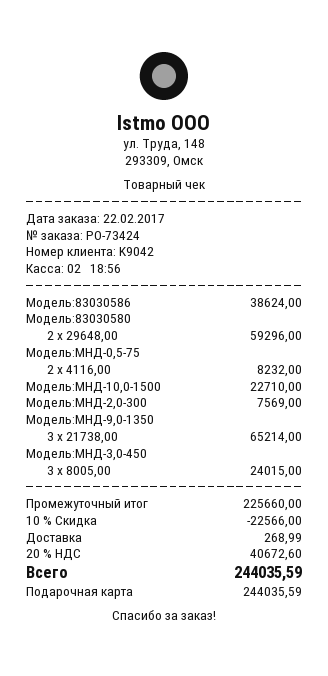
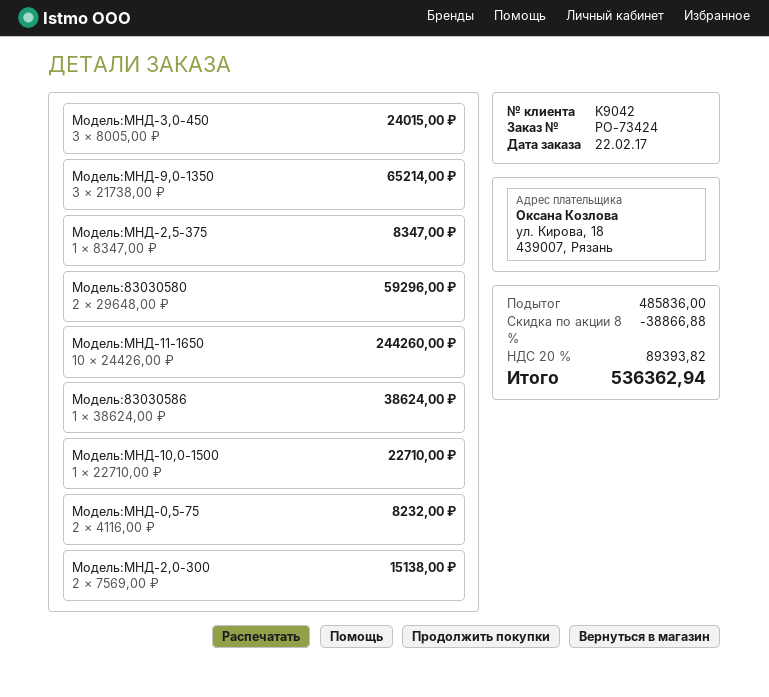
Модель:МНД-2,0-300: 1 x 7569.00 = 7569.00 -> 2 x 7569.00 = 15138.00
Модель:МНД-2,5-375: none -> 1 x 8347.00 = 8347.00
Модель:МНД-11-1650: none -> 10 x 24426.00 = 244260.00
subtotal: 225660.00 -> 485836.00
discount: 10% = 22566.00 -> 8% = 38866.88
shipping: 268.99 -> none
tax: 20% = 40672.60 -> 20% = 89393.82
total: 244035.59 -> 536362.94

